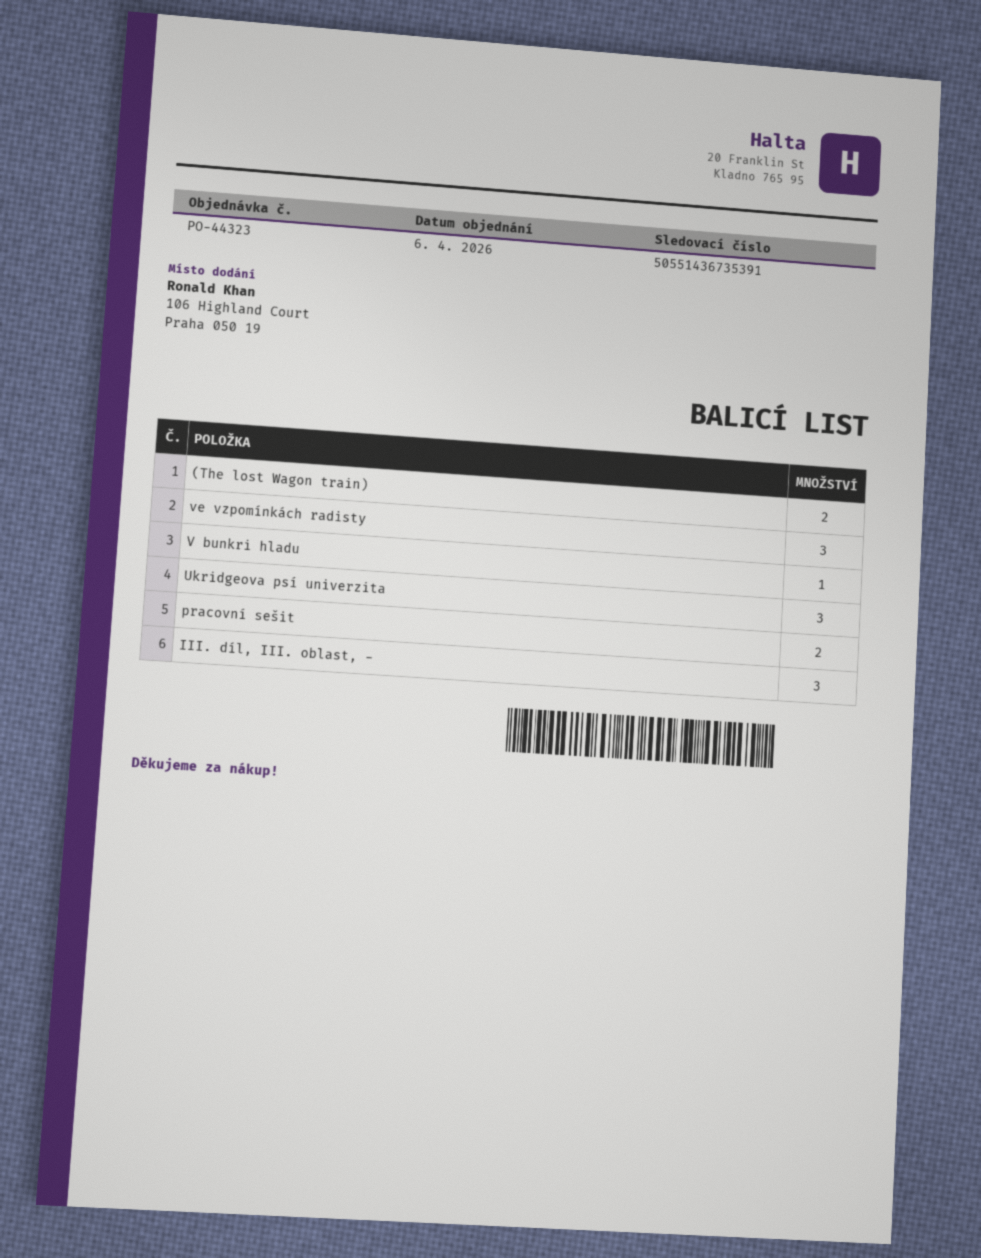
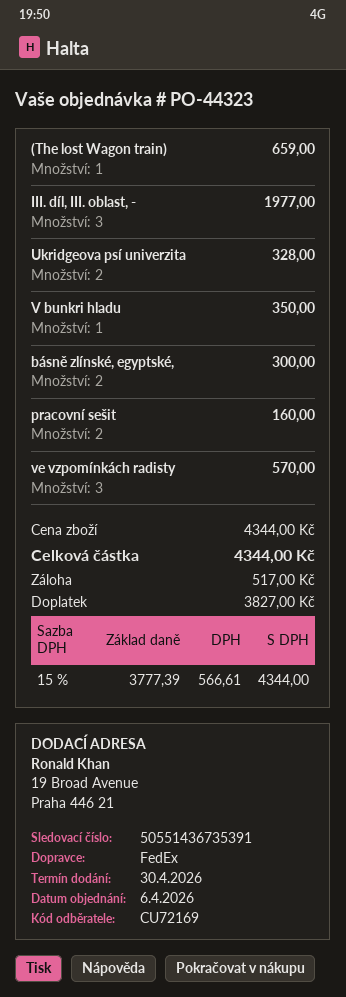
ship to: 106 Highland Court, Praha 050 19 -> 19 Broad Avenue, Praha 446 21
(The lost Wagon train): 2 -> 1
Ukridgeova psí univerzita: 3 -> 2
básně zlínské, egyptské,: none -> 2

